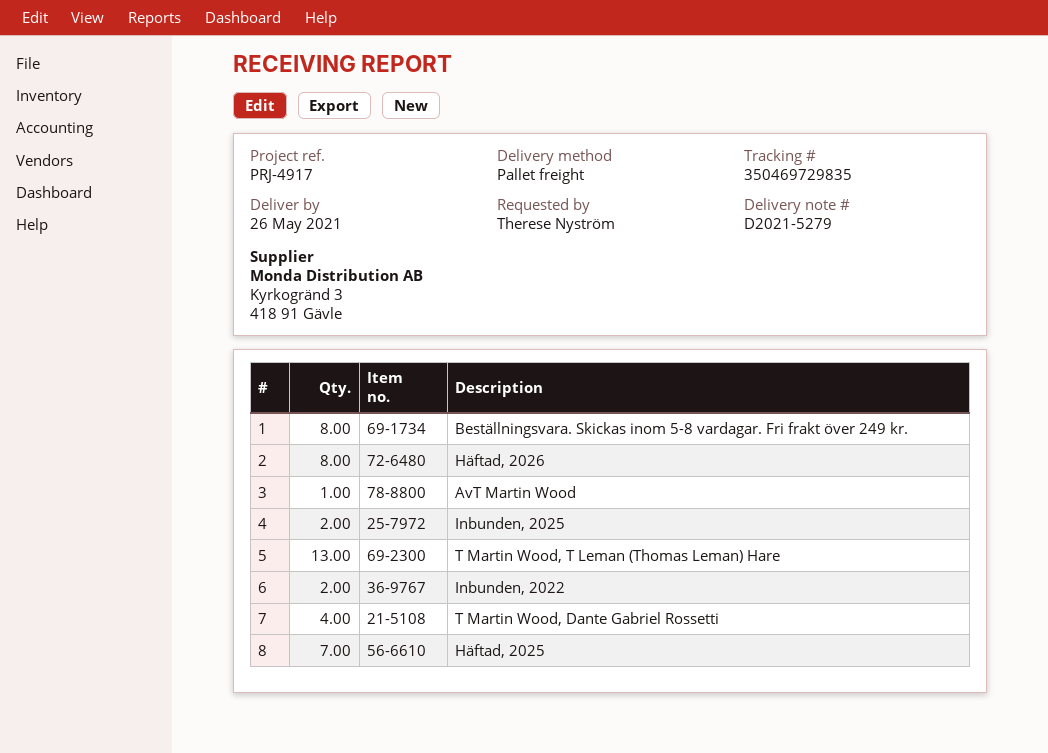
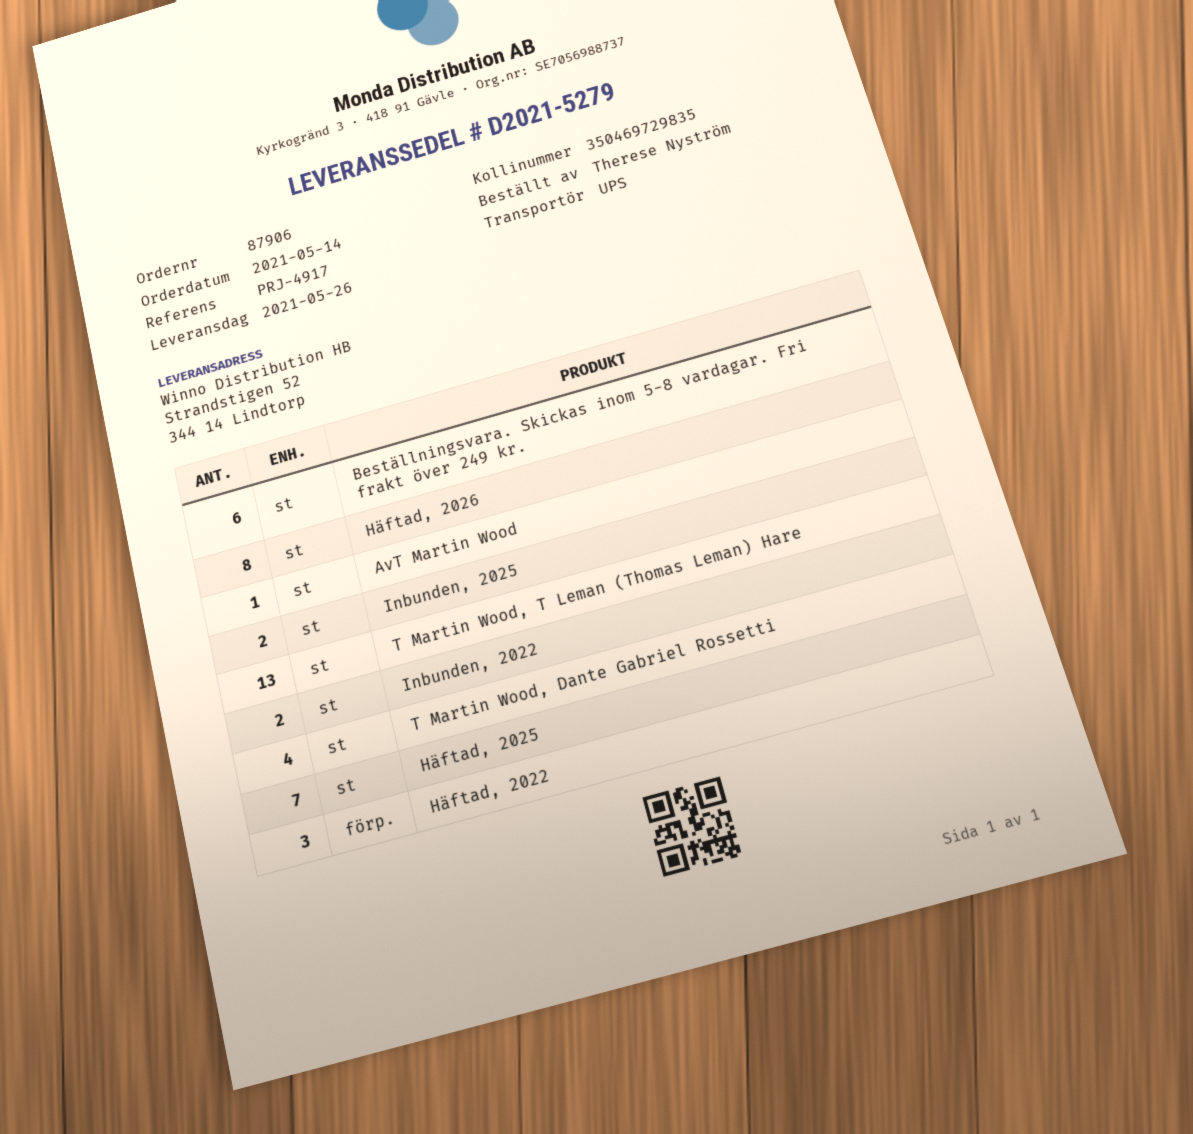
shipping method: pallet freight -> UPS
Beställningsvara. Skickas inom 5-8 vardagar. Fri frakt över 249 kr.: 8 -> 6
Häftad, 2022: none -> 3

